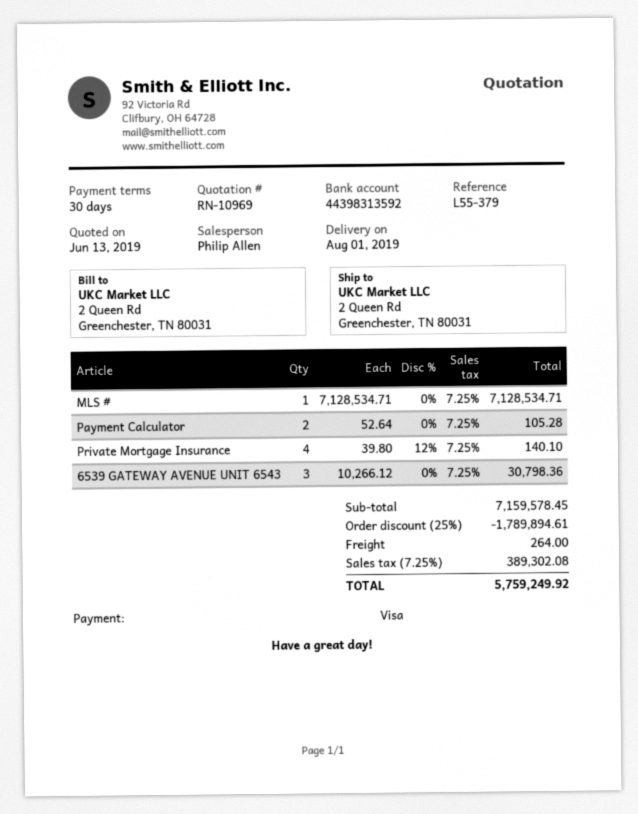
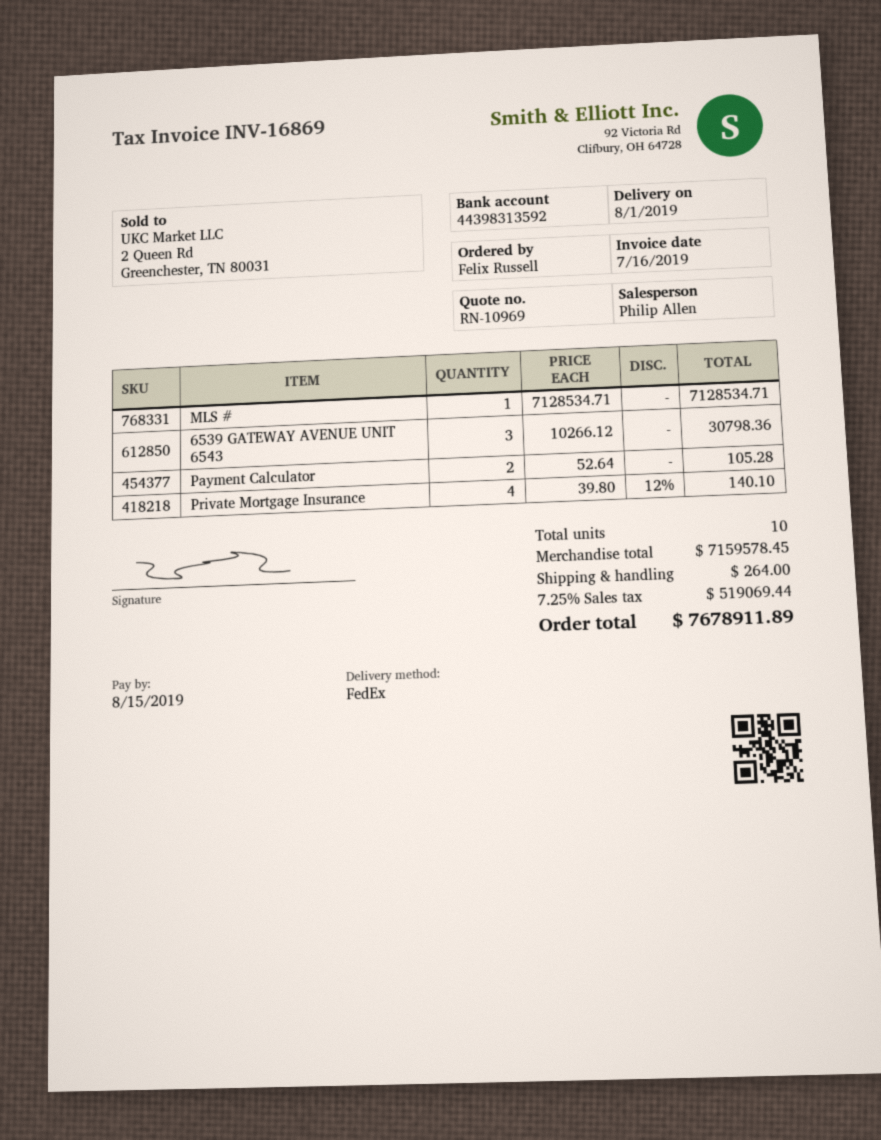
discount: 25% = 1789894.61 -> none
tax: 7.25% = 389302.08 -> 7.25% = 519069.44
total: 5759249.92 -> 7678911.89

